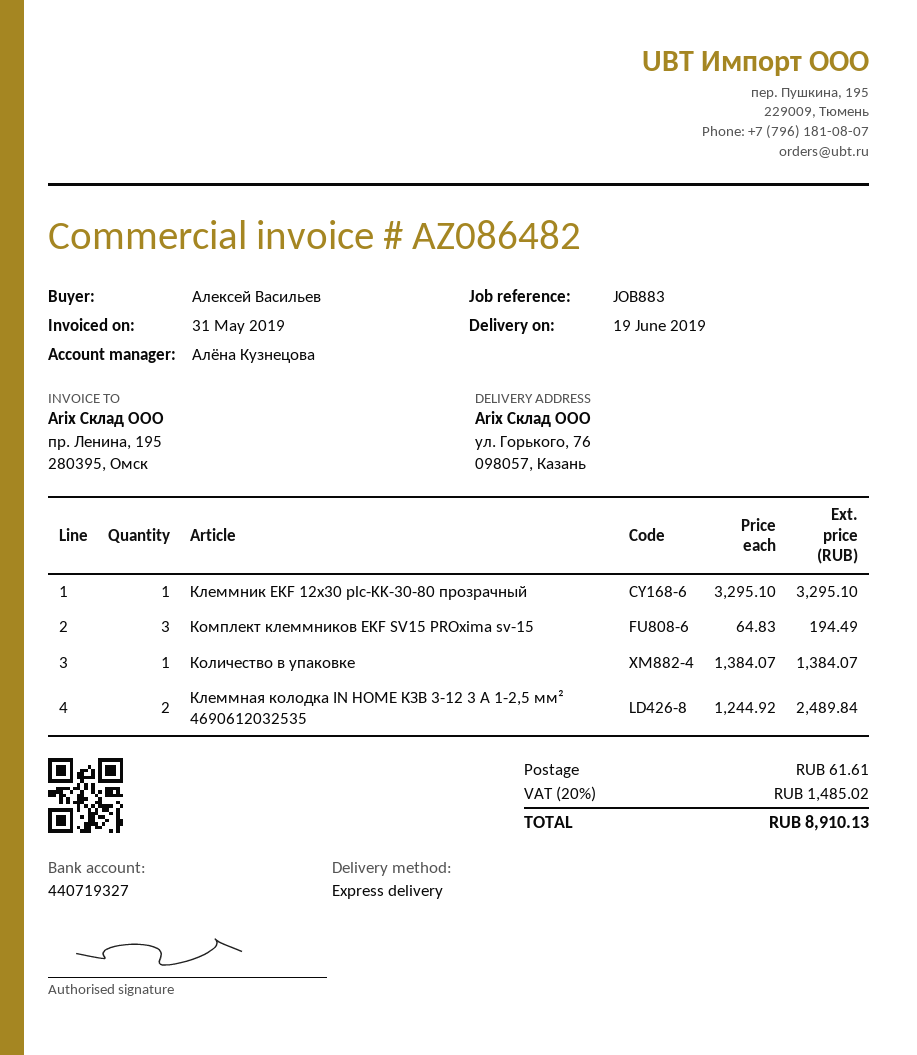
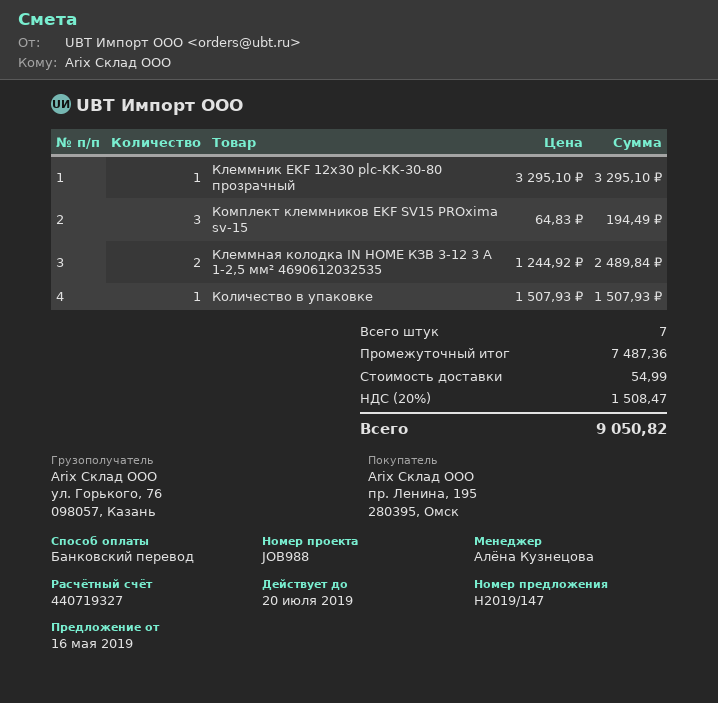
reference: JOB883 -> JOB988
Количество в упаковке: 1 x 1384.07 = 1384.07 -> 1 x 1507.93 = 1507.93
shipping: 61.61 -> 54.99
tax: 20% = 1485.02 -> 20% = 1508.47
total: 8910.13 -> 9050.82

